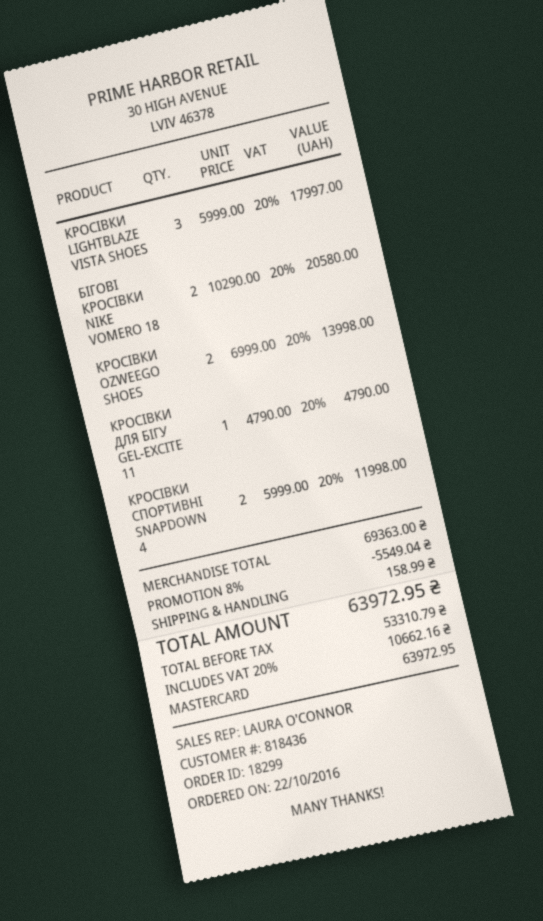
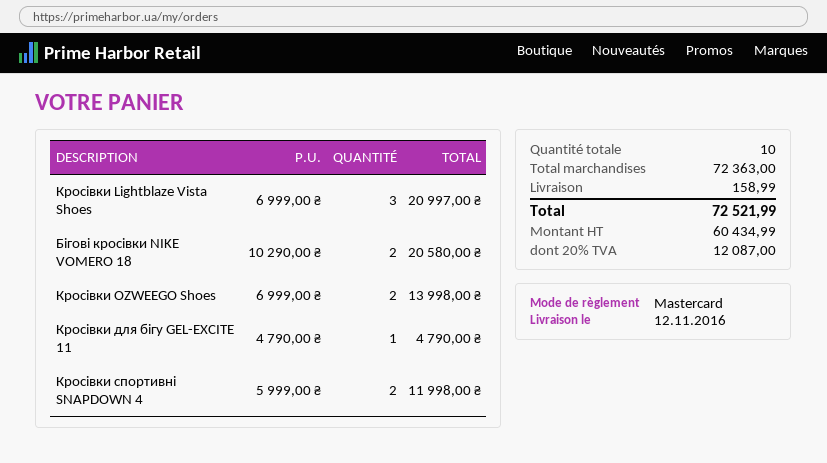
КРОСІВКИ LIGHTBLAZE VISTA SHOES: 3 x 5999.00 = 17997.00 -> 3 x 6999.00 = 20997.00
subtotal: 69363.00 -> 72363.00
discount: 8% = 5549.04 -> none
net: 53310.79 -> 60434.99
tax: 20% = 10662.16 -> 20% = 12087.00
total: 63972.95 -> 72521.99

